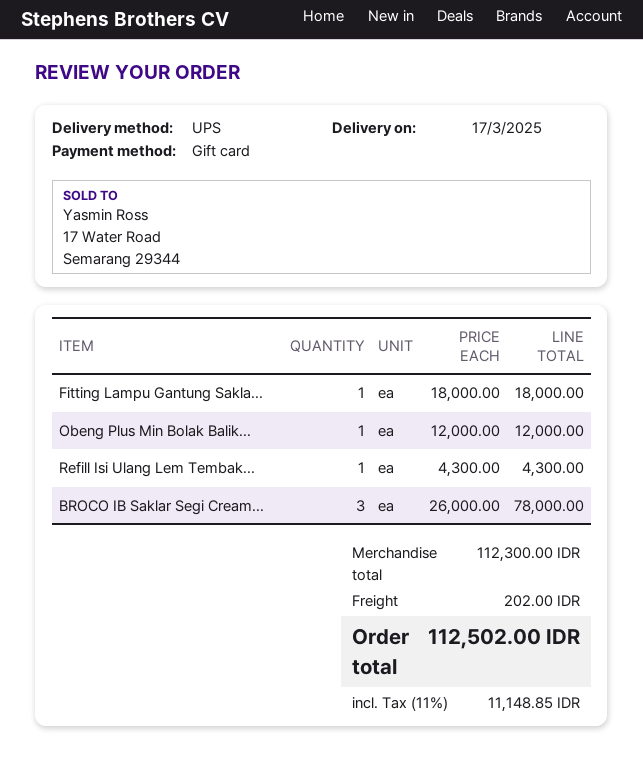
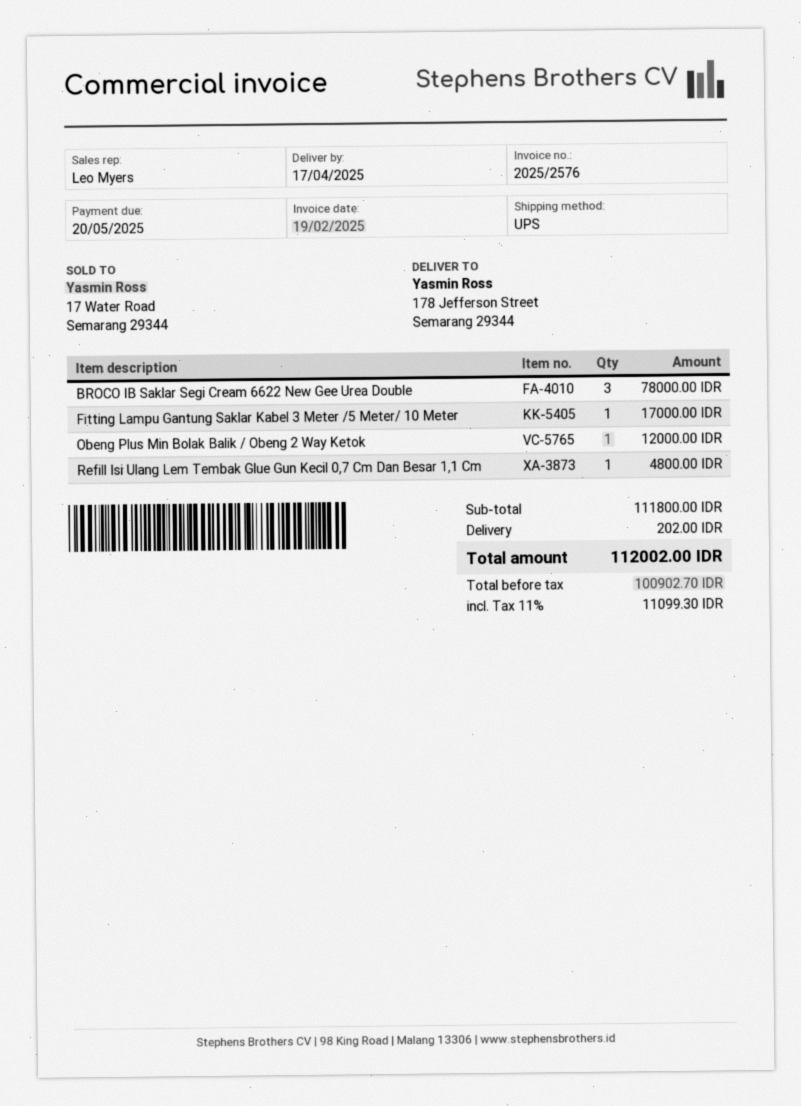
delivery date: 2025-03-17 -> 2025-04-17
Fitting Lampu Gantung Sakla...: 1 for 18000.00 -> 1 for 17000.00
Refill Isi Ulang Lem Tembak...: 1 for 4300.00 -> 1 for 4800.00
subtotal: 112300.00 -> 111800.00
tax: 11% = 11148.85 -> 11% = 11099.30
total: 112502.00 -> 112002.00

